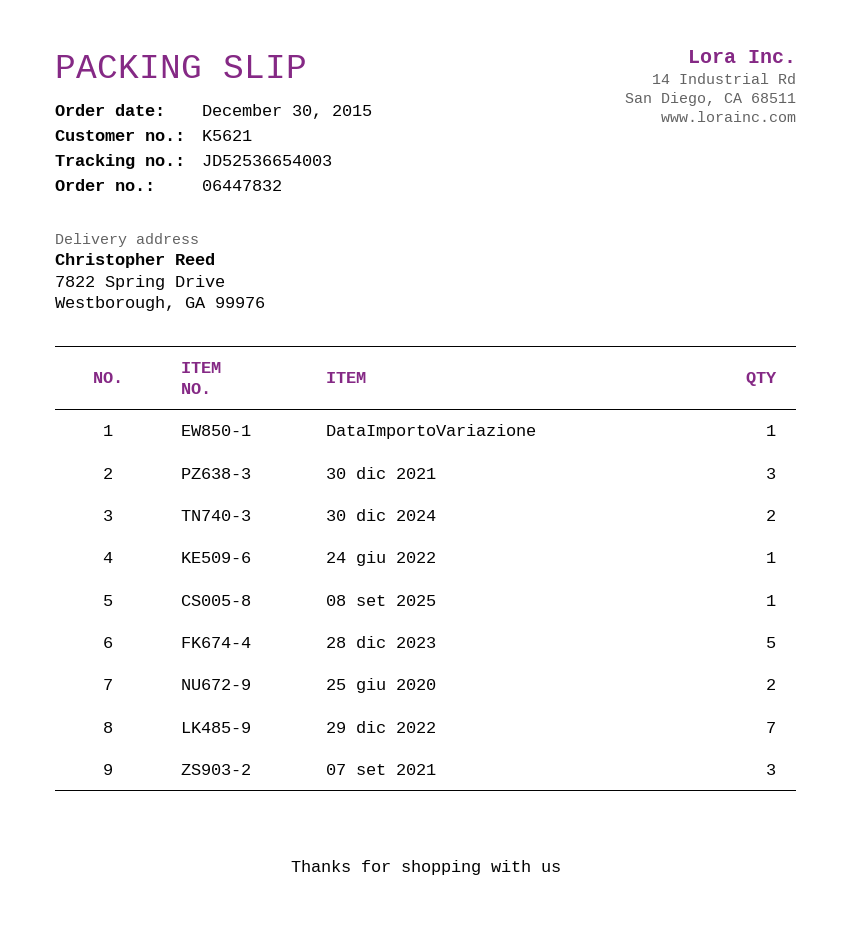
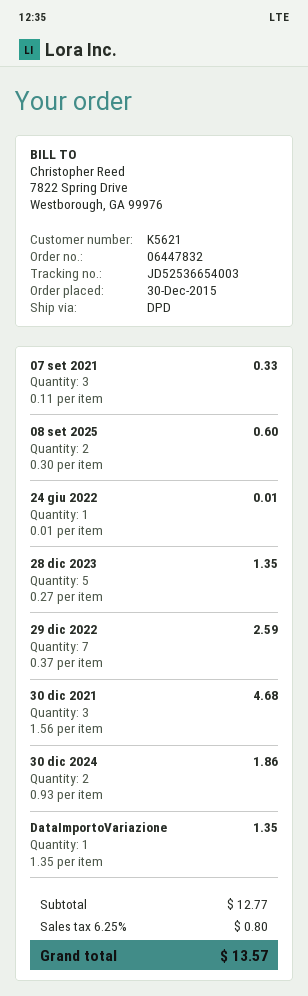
08 set 2025: 1 -> 2
25 giu 2020: 2 -> none

